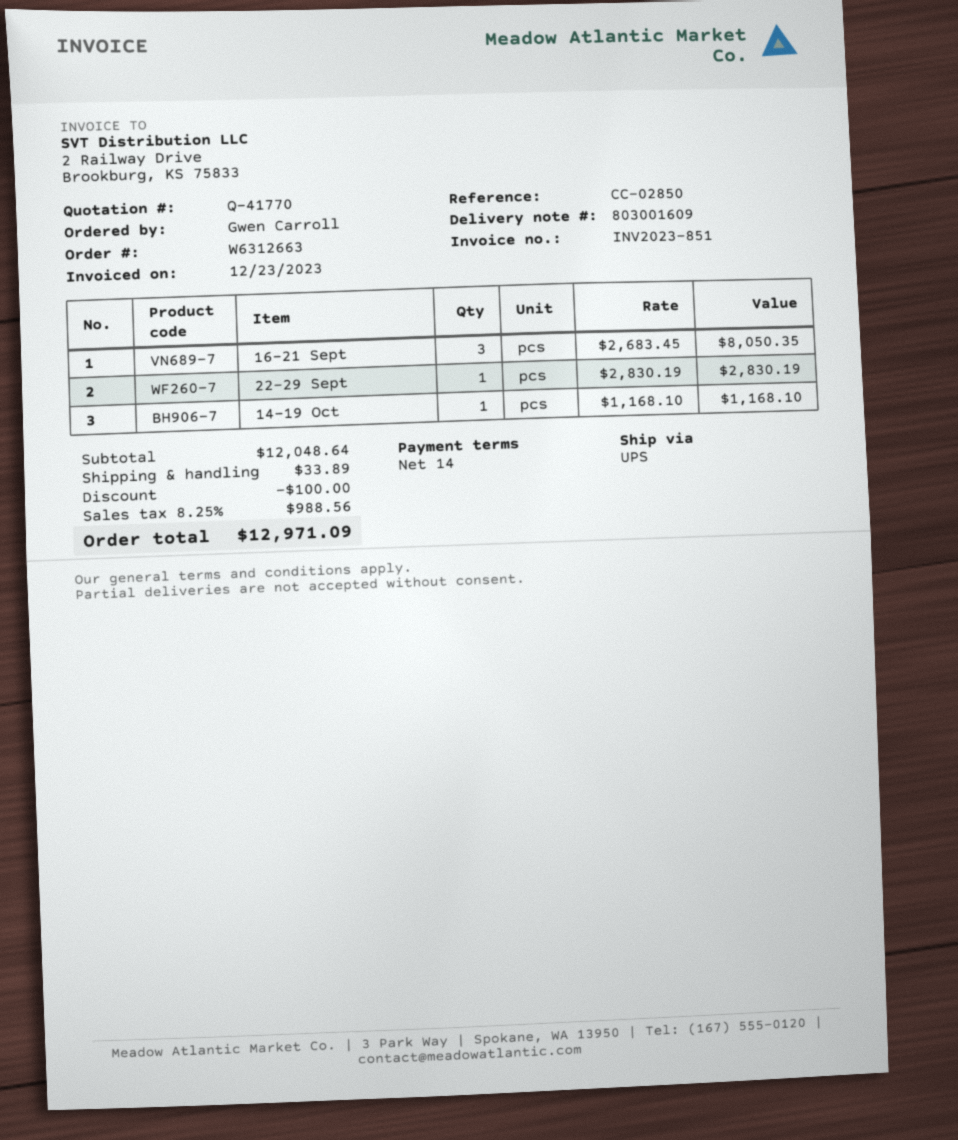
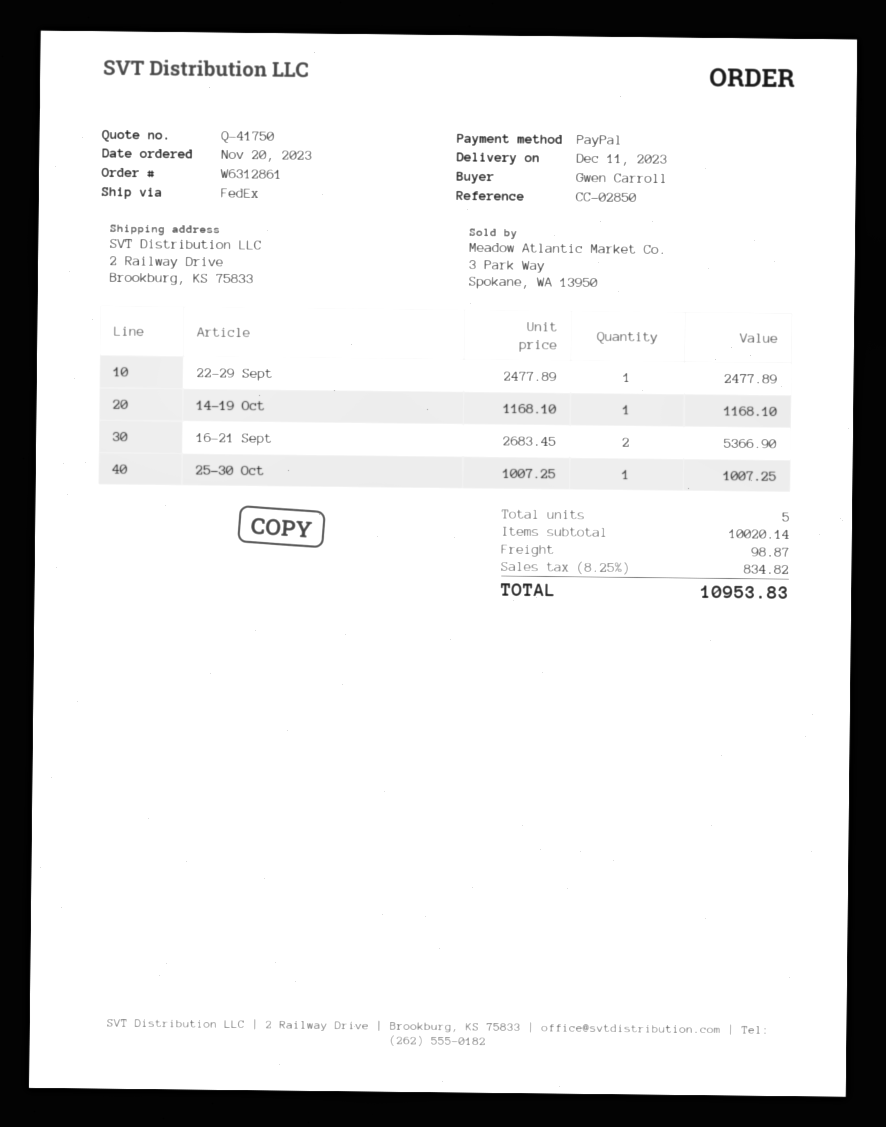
quote number: Q-41770 -> Q-41750
order number: W6312663 -> W6312861
shipping method: UPS -> FedEx
16–21 Sept: 3 x 2683.45 = 8050.35 -> 2 x 2683.45 = 5366.90
22–29 Sept: 1 x 2830.19 = 2830.19 -> 1 x 2477.89 = 2477.89
25–30 Oct: none -> 1 x 1007.25 = 1007.25
subtotal: 12048.64 -> 10020.14
discount: 100.00 -> none
shipping: 33.89 -> 98.87
tax: 8.25% = 988.56 -> 8.25% = 834.82
total: 12971.09 -> 10953.83

